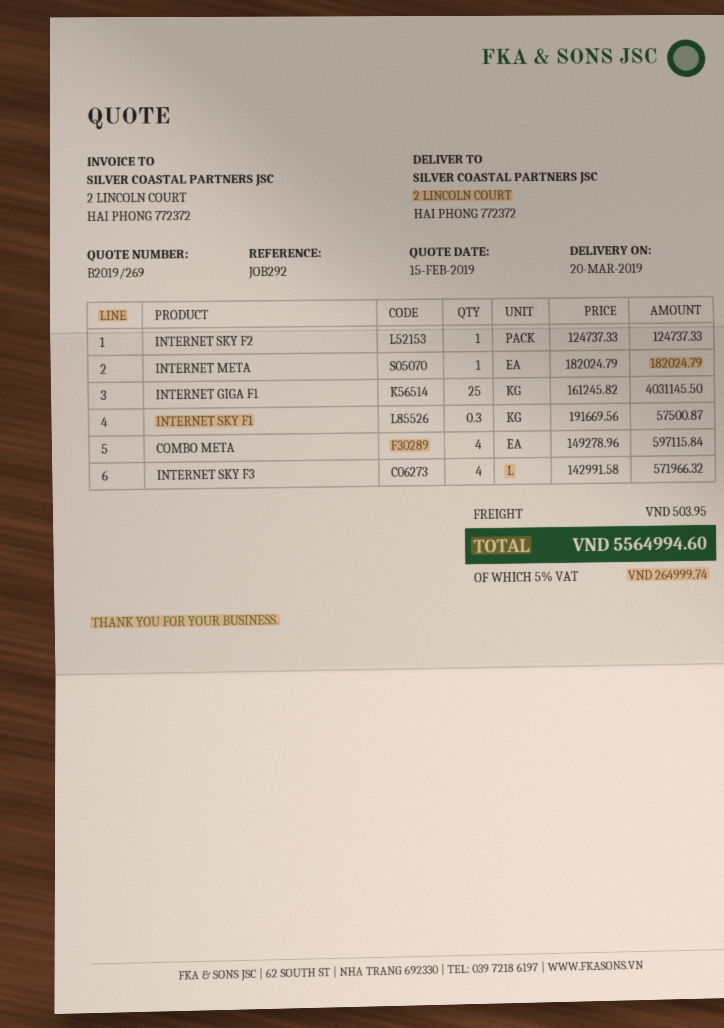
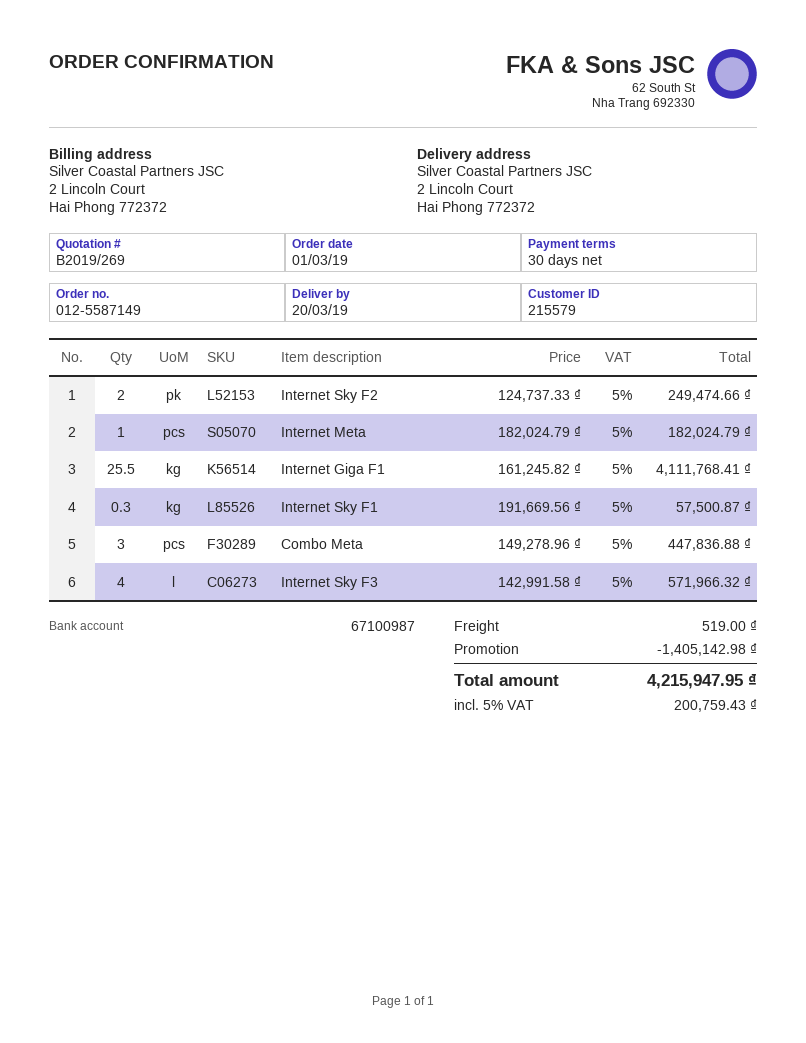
INTERNET SKY F2: 1 x 124737.33 = 124737.33 -> 2 x 124737.33 = 249474.66
INTERNET GIGA F1: 25 x 161245.82 = 4031145.50 -> 25.5 x 161245.82 = 4111768.41
COMBO META: 4 x 149278.96 = 597115.84 -> 3 x 149278.96 = 447836.88
discount: none -> 1405142.98
shipping: 503.95 -> 519.00
tax: 5% = 264999.74 -> 5% = 200759.43
total: 5564994.60 -> 4215947.95

